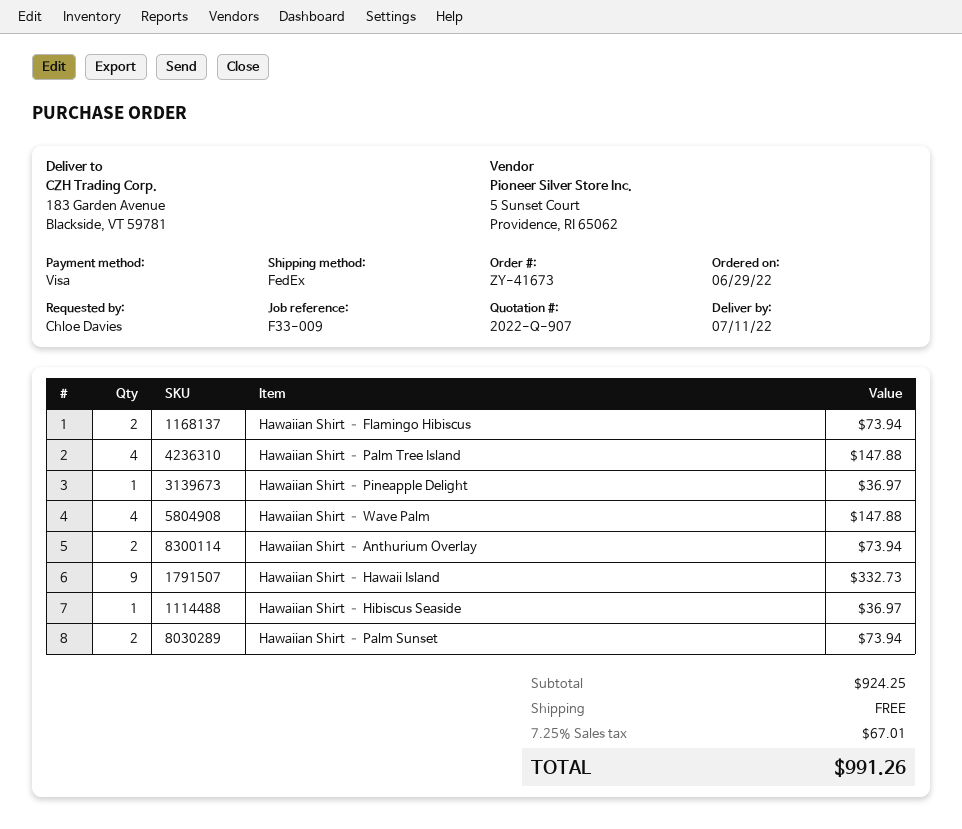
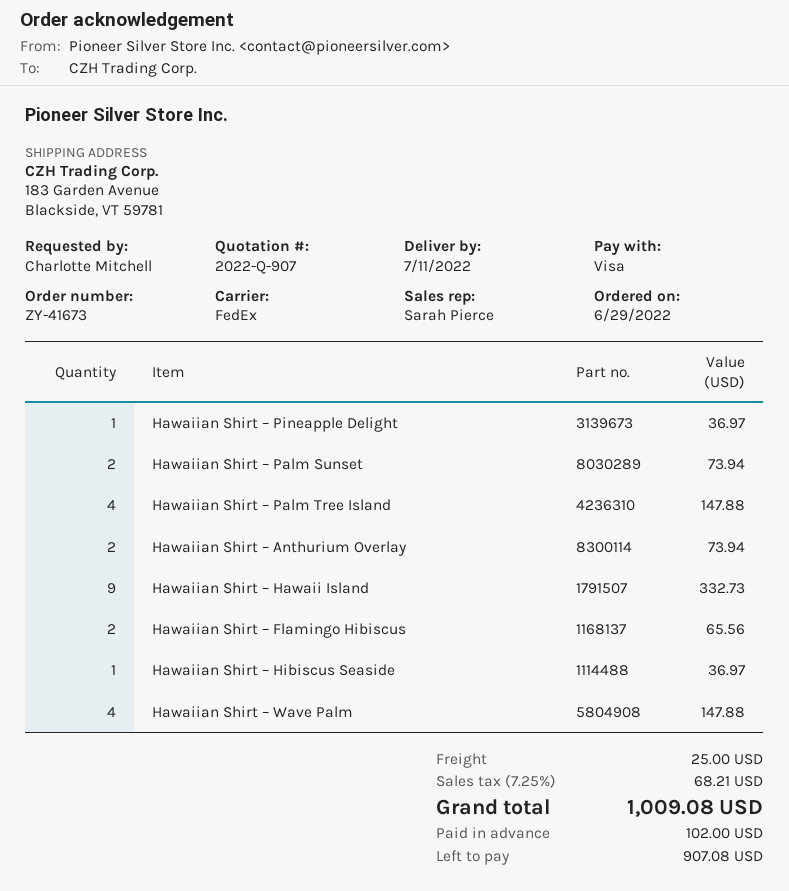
ordered by: Chloe Davies -> Charlotte Mitchell
Hawaiian Shirt – Flamingo Hibiscus: 2 for 73.94 -> 2 for 65.56
shipping: 0.00 -> 25.00
tax: 7.25% = 67.01 -> 7.25% = 68.21
total: 991.26 -> 1009.08

